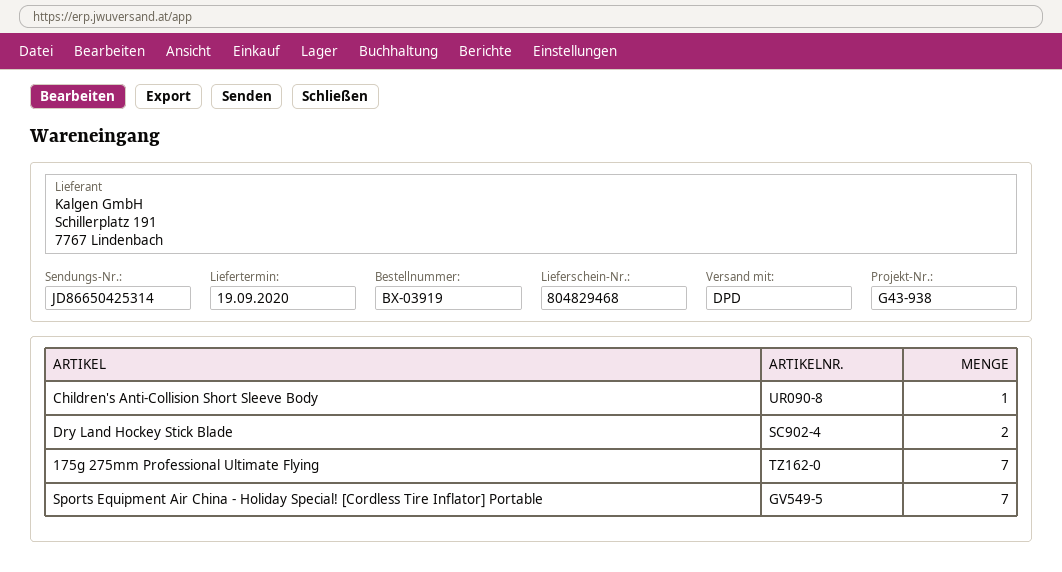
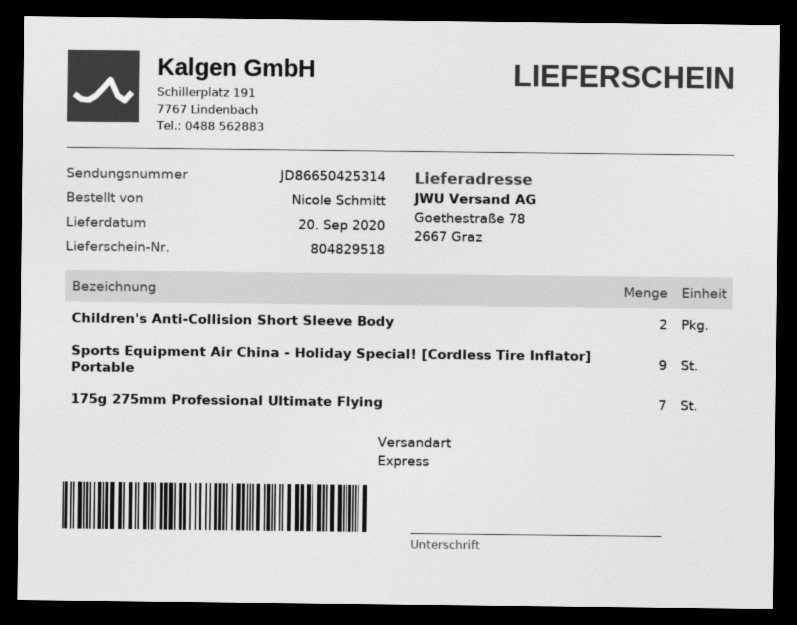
delivery note number: 804829468 -> 804829518
delivery date: 2020-09-19 -> 2020-09-20
shipping method: DPD -> express
Children's Anti-Collision Short Sleeve Body: 1 -> 2
Dry Land Hockey Stick Blade: 2 -> none
Sports Equipment Air China - Holiday Special! [Cordless Tire Inflator] Portable: 7 -> 9

